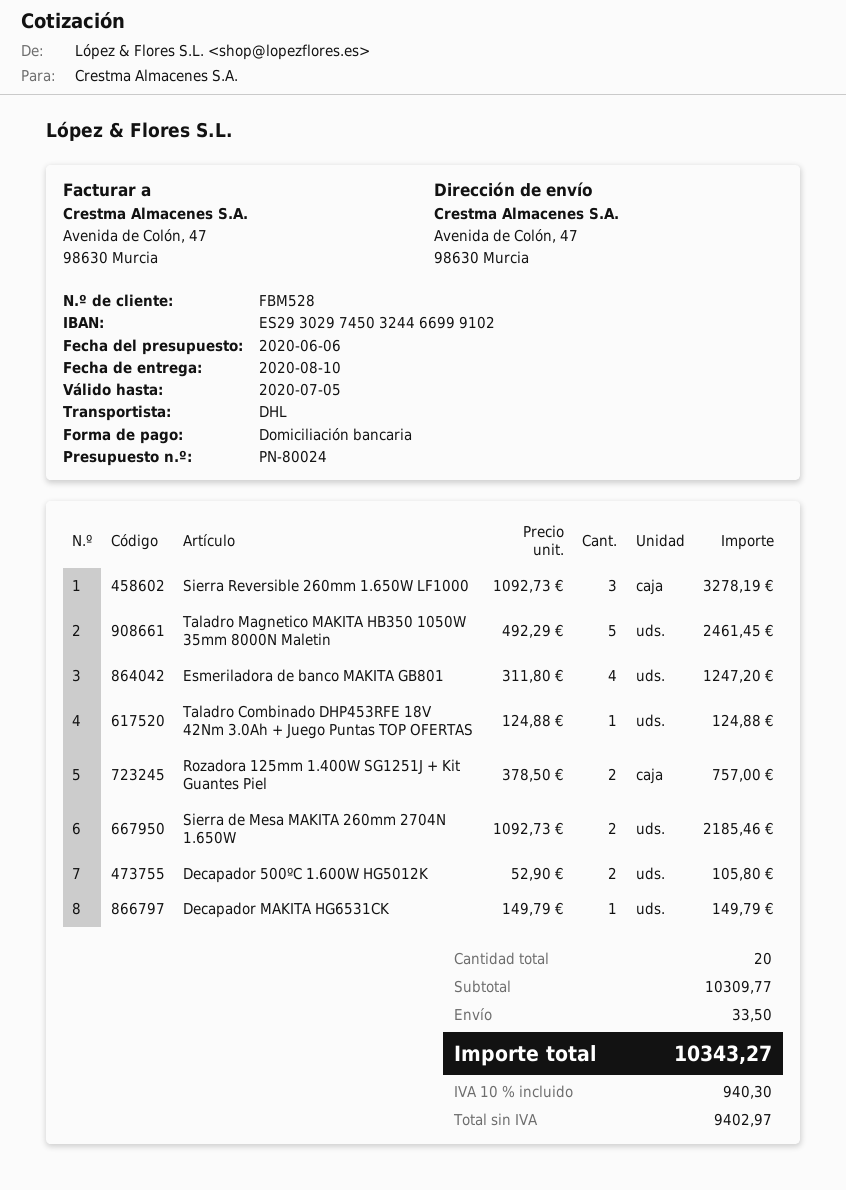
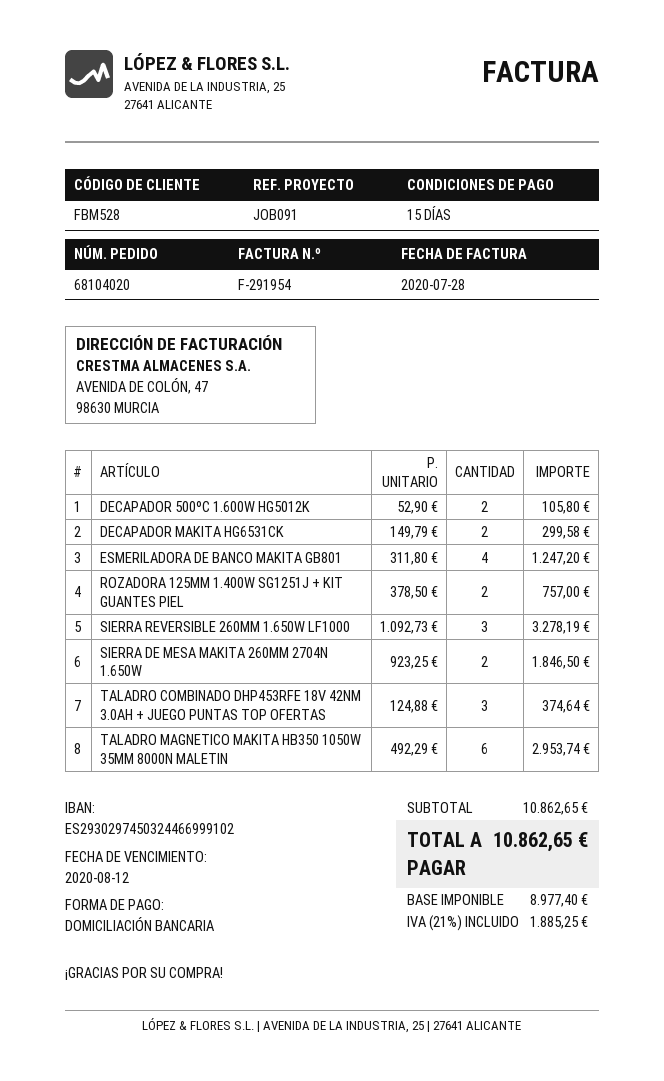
Taladro Magnetico MAKITA HB350 1050W 35mm 8000N Maletin: 5 x 492.29 = 2461.45 -> 6 x 492.29 = 2953.74
Taladro Combinado DHP453RFE 18V 42Nm 3.0Ah + Juego Puntas TOP OFERTAS: 1 x 124.88 = 124.88 -> 3 x 124.88 = 374.64
Sierra de Mesa MAKITA 260mm 2704N 1.650W: 2 x 1092.73 = 2185.46 -> 2 x 923.25 = 1846.50
Decapador MAKITA HG6531CK: 1 x 149.79 = 149.79 -> 2 x 149.79 = 299.58
subtotal: 10309.77 -> 10862.65
shipping: 33.50 -> none
net: 9402.97 -> 8977.40
tax: 10% = 940.30 -> 21% = 1885.25
total: 10343.27 -> 10862.65

